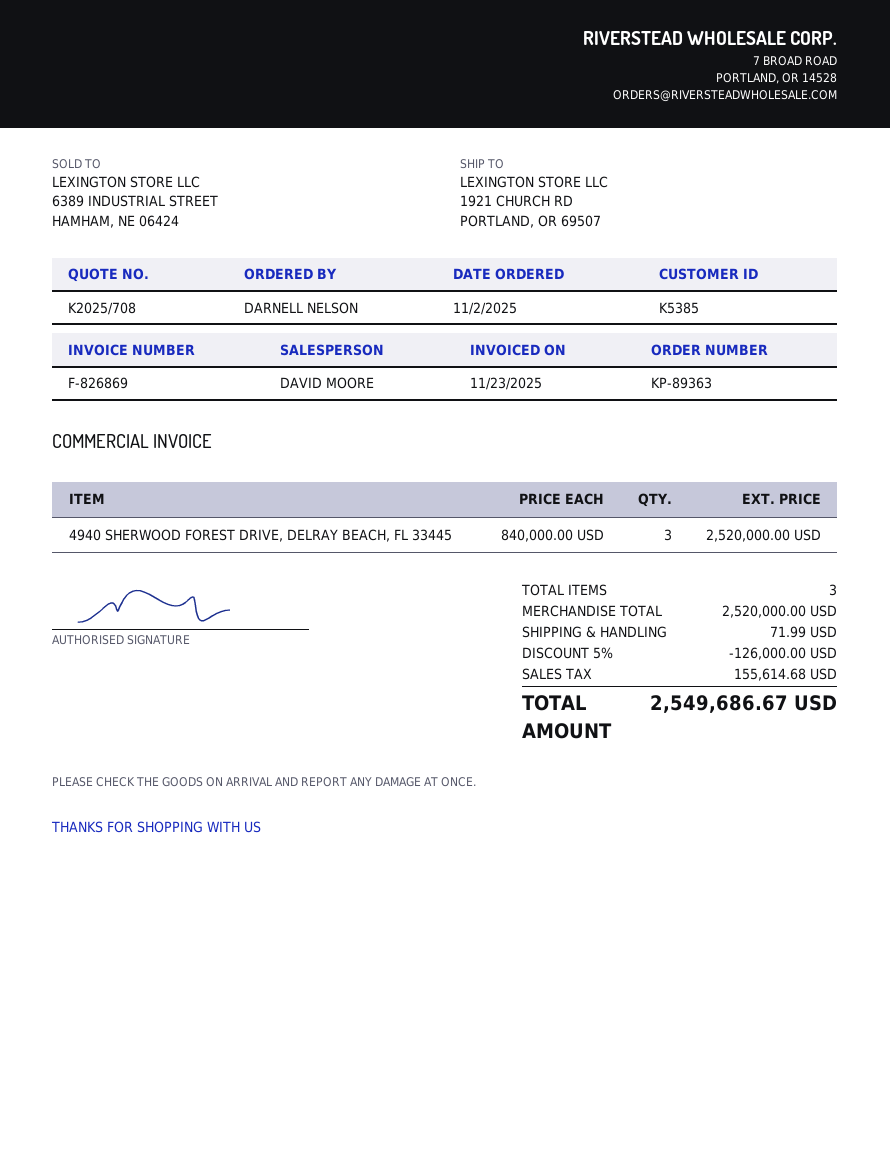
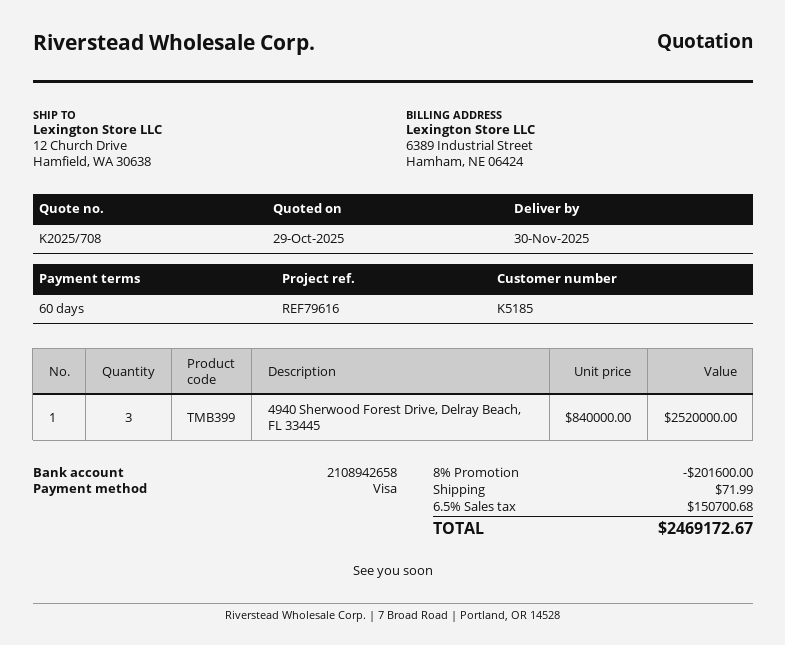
customer number: K5385 -> K5185
ship to: 1921 CHURCH RD, PORTLAND, OR 69507 -> 12 Church Drive, Hamfield, WA 30638
discount: 5% = 126000.00 -> 8% = 201600.00
tax: 155614.68 -> 150700.68
total: 2549686.67 -> 2469172.67

